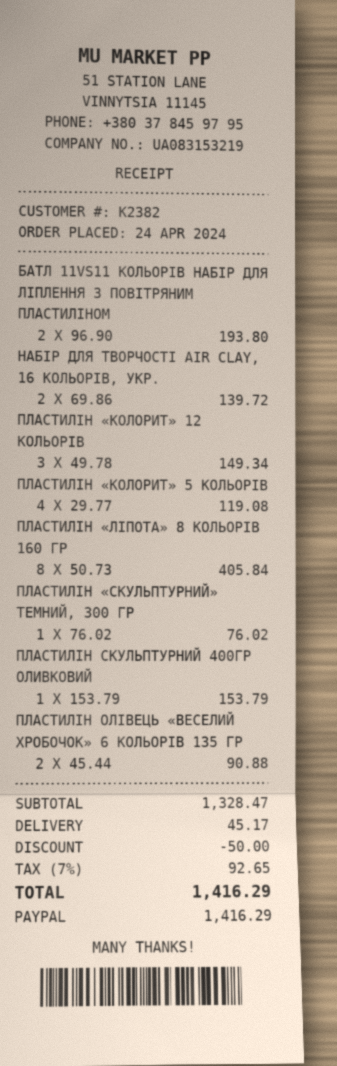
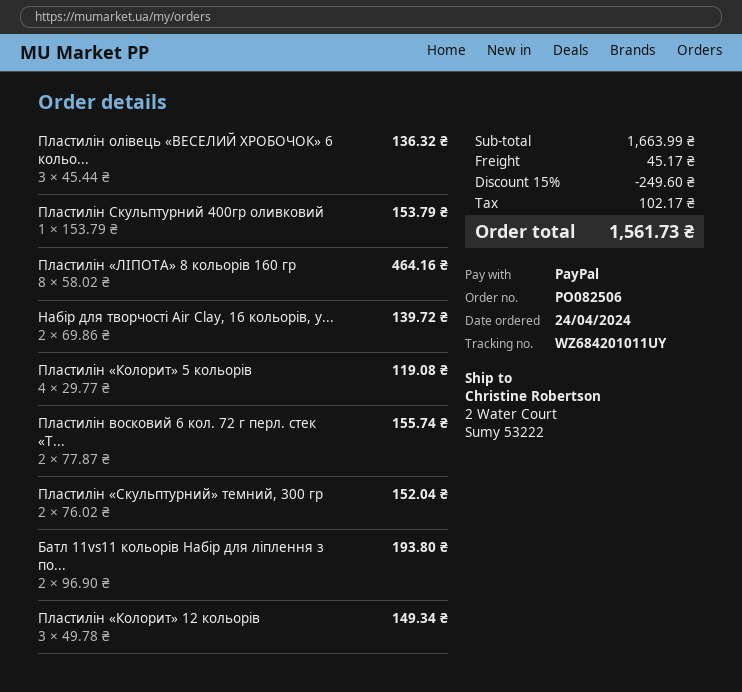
ПЛАСТИЛІН «ЛІПОТА» 8 КОЛЬОРІВ 160 ГР: 8 x 50.73 = 405.84 -> 8 x 58.02 = 464.16
ПЛАСТИЛІН «СКУЛЬПТУРНИЙ» ТЕМНИЙ, 300 ГР: 1 x 76.02 = 76.02 -> 2 x 76.02 = 152.04
ПЛАСТИЛІН ОЛІВЕЦЬ «ВЕСЕЛИЙ ХРОБОЧОК» 6 КОЛЬОРІВ 135 ГР: 2 x 45.44 = 90.88 -> 3 x 45.44 = 136.32
Пластилін восковий 6 кол. 72 г перл. стек «Т...: none -> 2 x 77.87 = 155.74
subtotal: 1328.47 -> 1663.99
discount: 50.00 -> 249.60
tax: 92.65 -> 102.17
total: 1416.29 -> 1561.73

